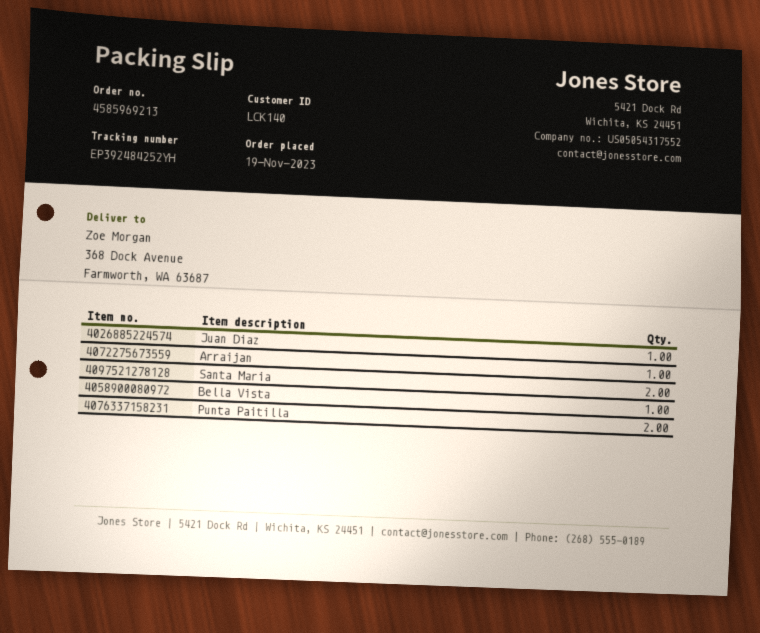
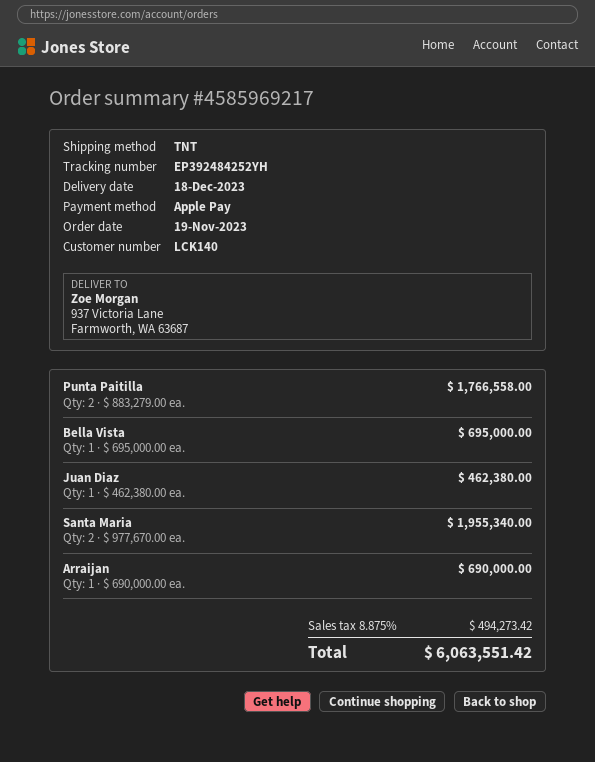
order number: 4585969213 -> 4585969217
ship to: 368 Dock Avenue, Farmworth, WA 63687 -> 937 Victoria Lane, Farmworth, WA 63687

